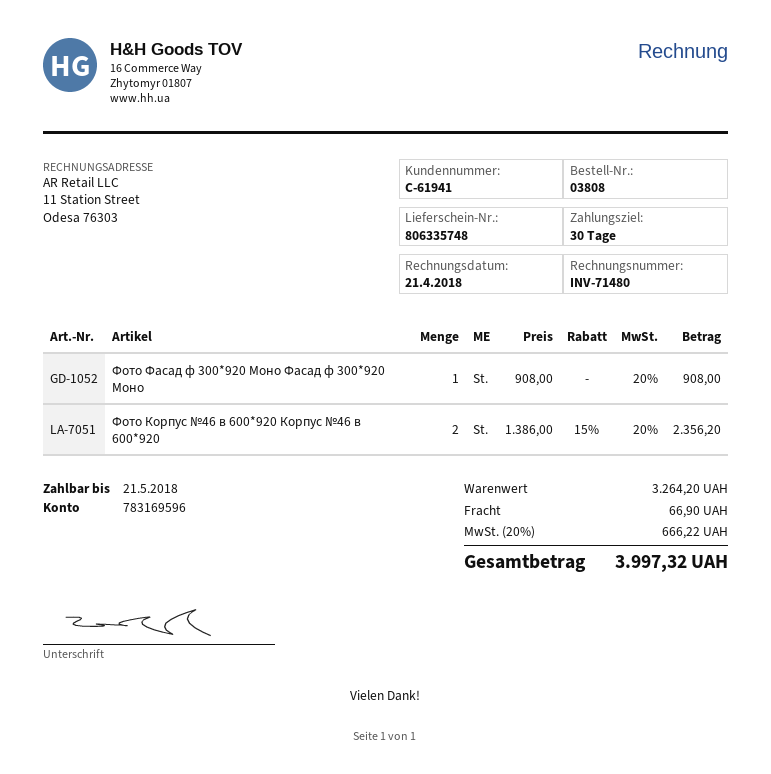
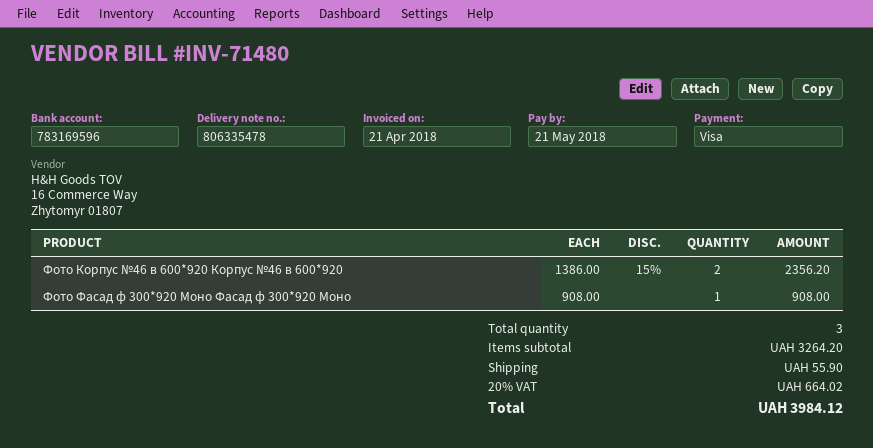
delivery note number: 806335748 -> 806335478
shipping: 66.90 -> 55.90
tax: 20% = 666.22 -> 20% = 664.02
total: 3997.32 -> 3984.12

